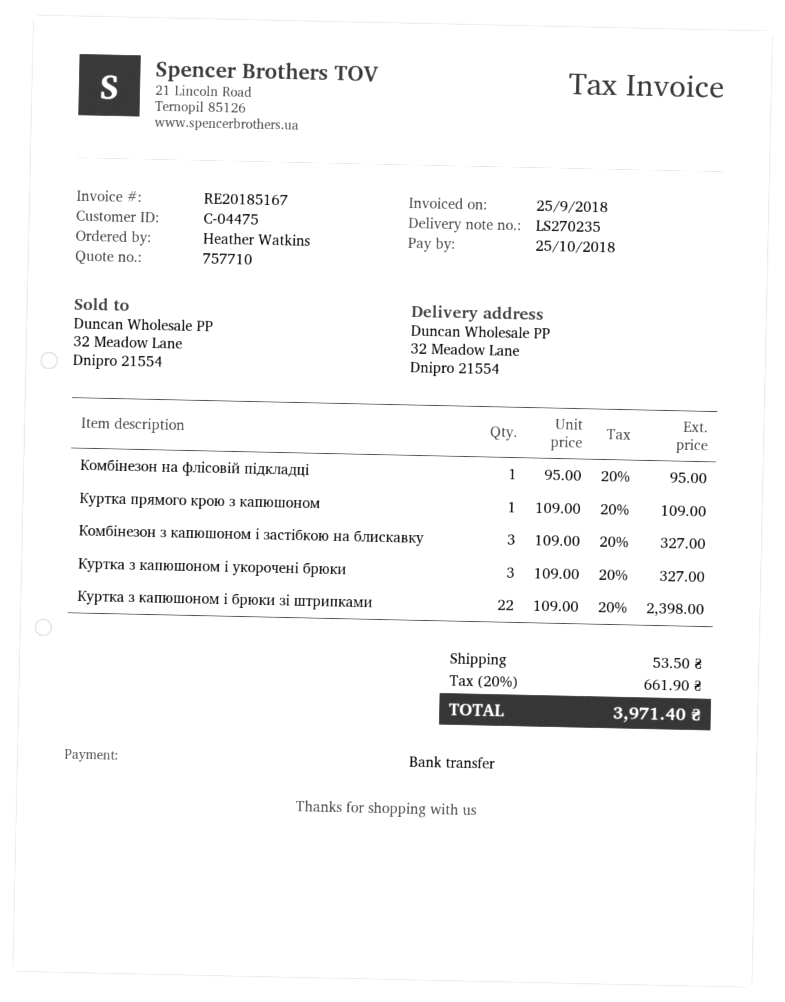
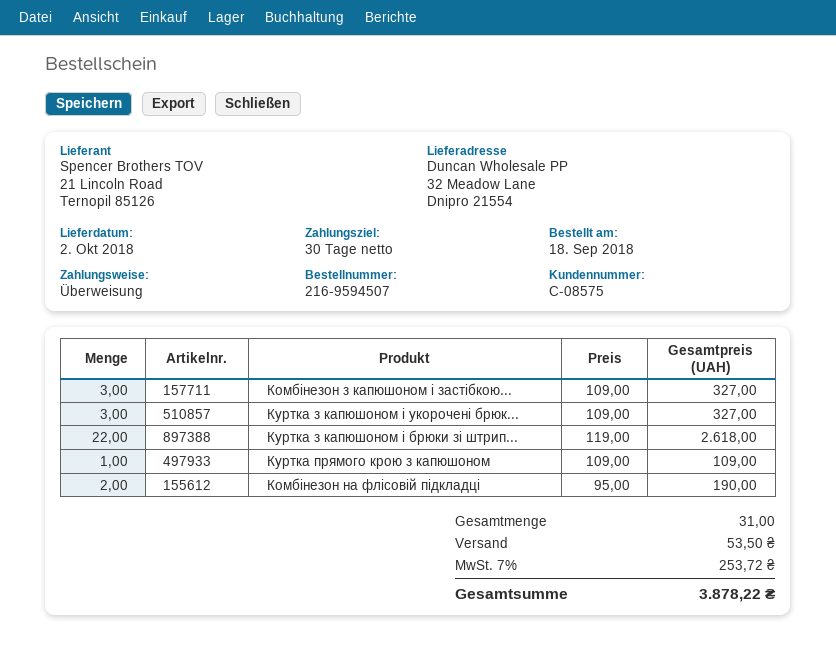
customer number: C-04475 -> C-08575
Комбінезон на флісовій підкладці: 1 x 95.00 = 95.00 -> 2 x 95.00 = 190.00
Куртка з капюшоном і брюки зі штрипками: 22 x 109.00 = 2398.00 -> 22 x 119.00 = 2618.00
tax: 20% = 661.90 -> 7% = 253.72
total: 3971.40 -> 3878.22

